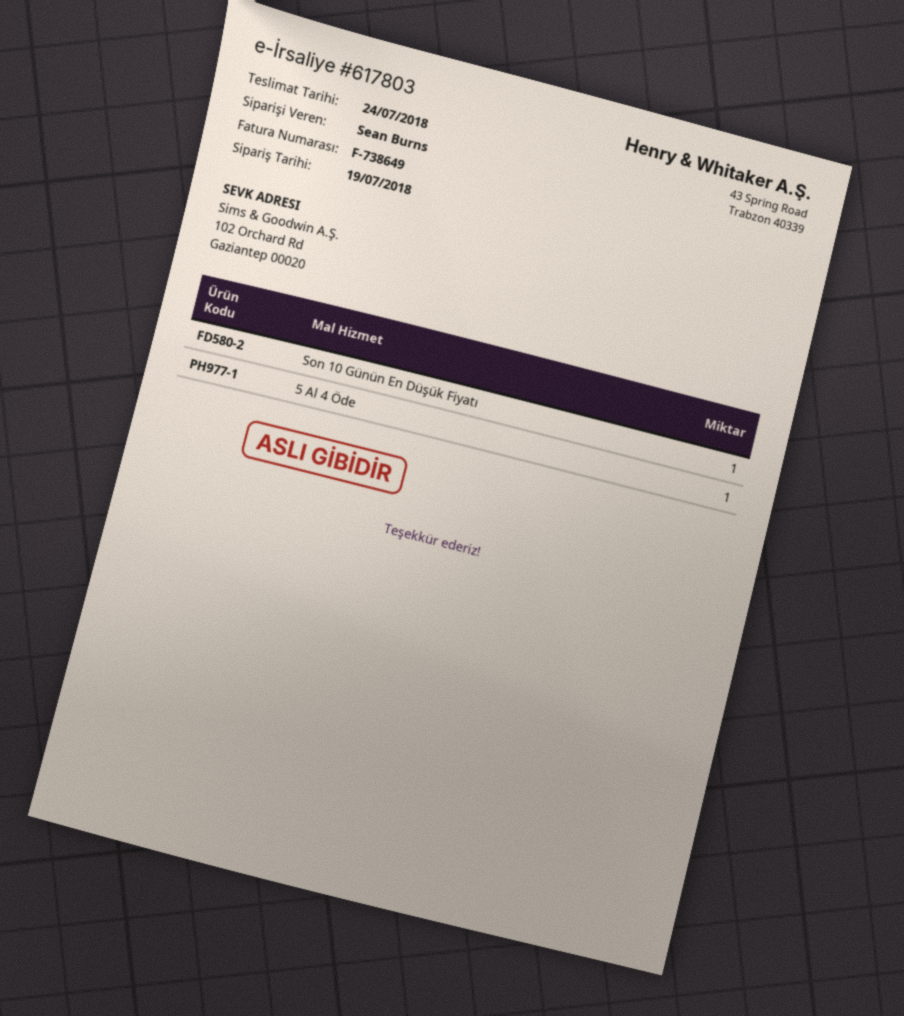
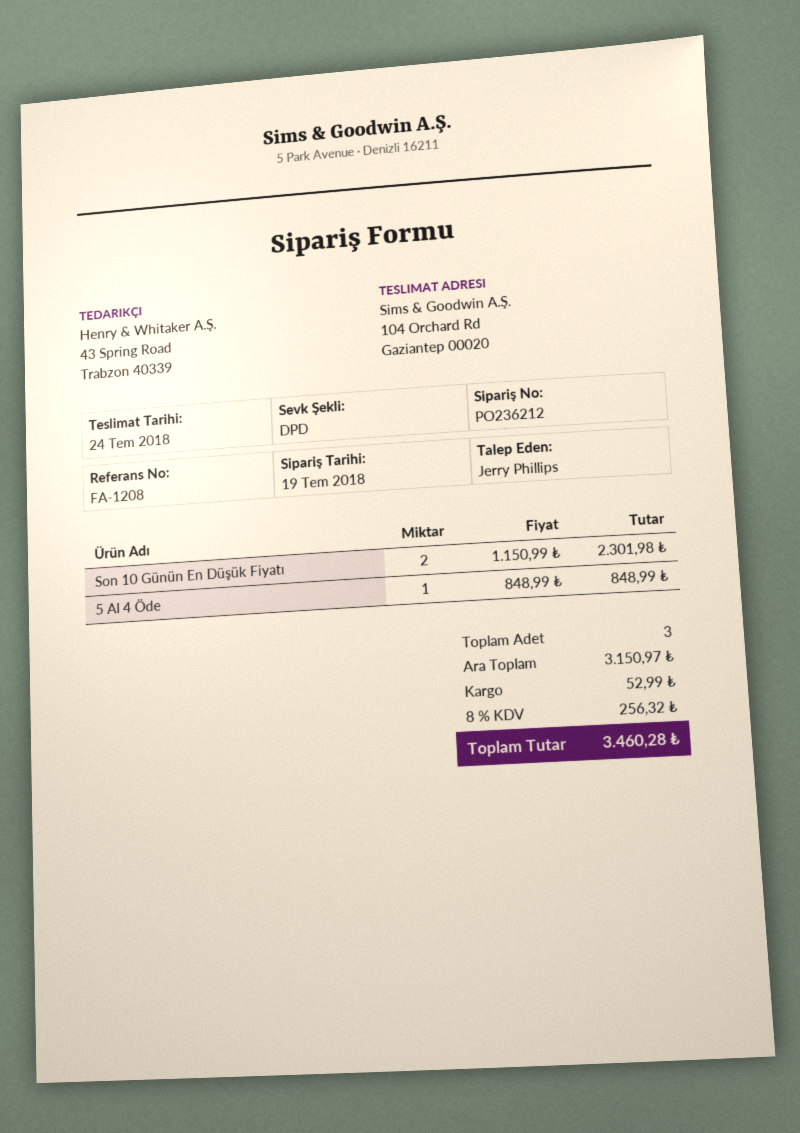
ordered by: Sean Burns -> Jerry Phillips
ship to: 102 Orchard Rd, Gaziantep 00020 -> 104 Orchard Rd, Gaziantep 00020
Son 10 Günün En Düşük Fiyatı: 1 -> 2

